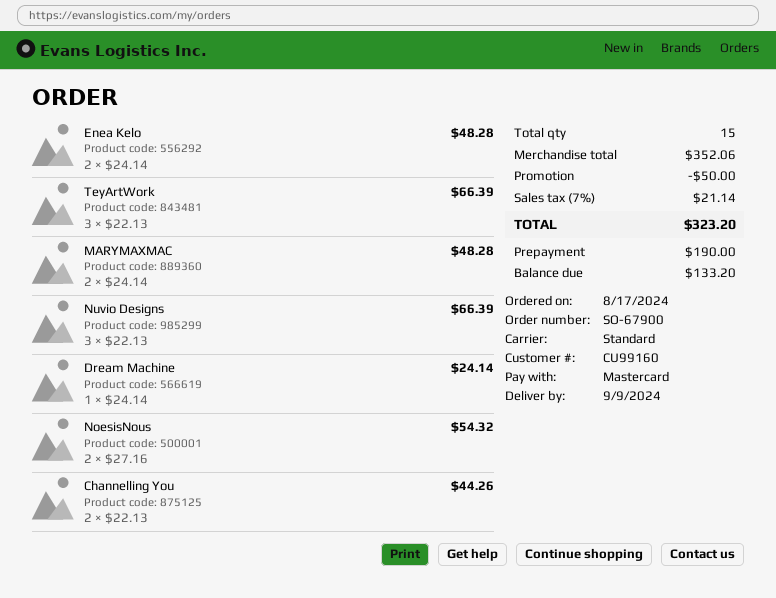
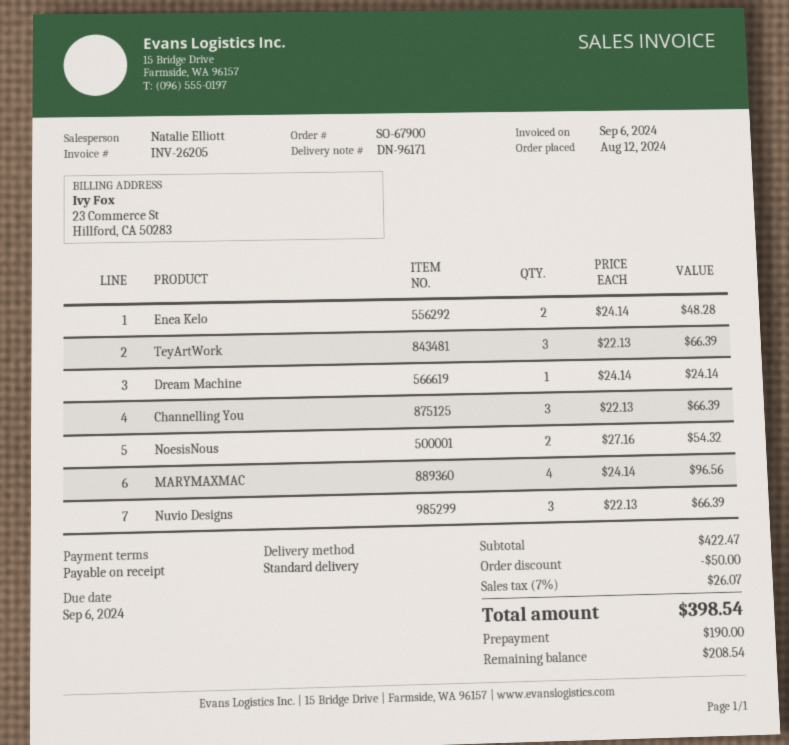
order date: 2024-08-17 -> 2024-08-12
MARYMAXMAC: 2 x 24.14 = 48.28 -> 4 x 24.14 = 96.56
Channelling You: 2 x 22.13 = 44.26 -> 3 x 22.13 = 66.39
subtotal: 352.06 -> 422.47
tax: 7% = 21.14 -> 7% = 26.07
total: 323.20 -> 398.54
balance: 133.20 -> 208.54

